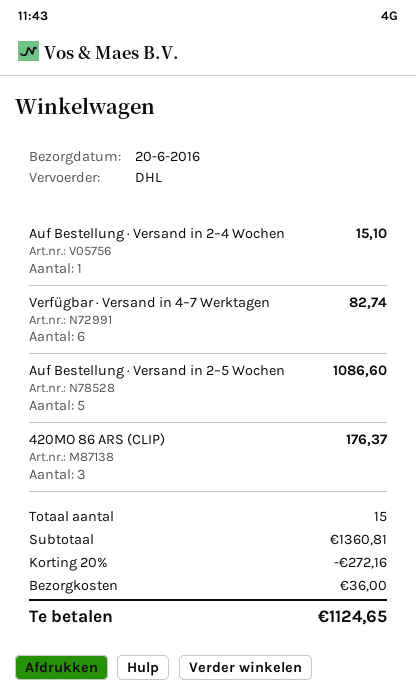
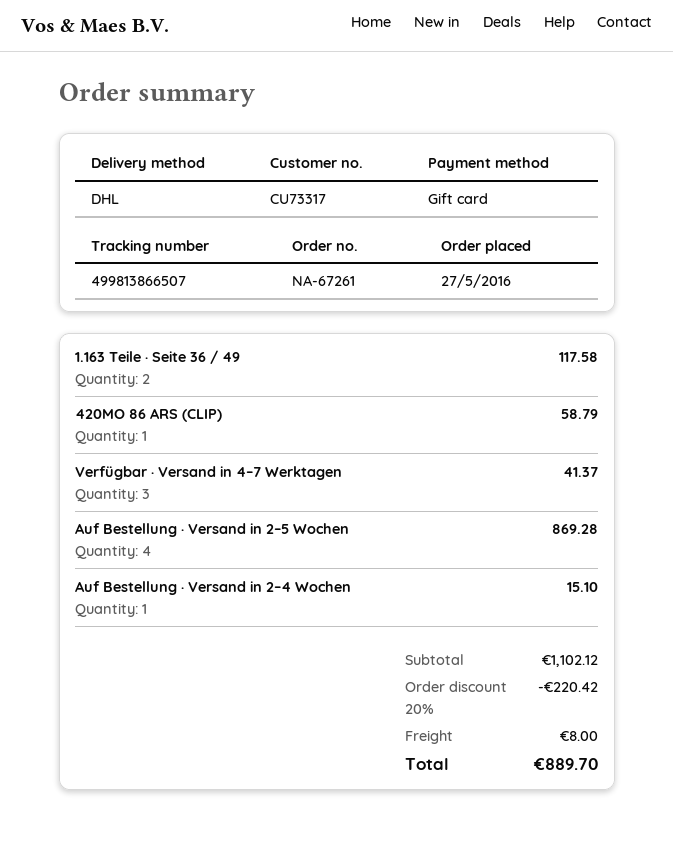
Verfügbar · Versand in 4–7 Werktagen: 6 for 82.74 -> 3 for 41.37
Auf Bestellung · Versand in 2–5 Wochen: 5 for 1086.60 -> 4 for 869.28
420MO 86 ARS (CLIP): 3 for 176.37 -> 1 for 58.79
1.163 Teile · Seite 36 / 49: none -> 2 for 117.58
subtotal: 1360.81 -> 1102.12
discount: 20% = 272.16 -> 20% = 220.42
shipping: 36.00 -> 8.00
total: 1124.65 -> 889.70

